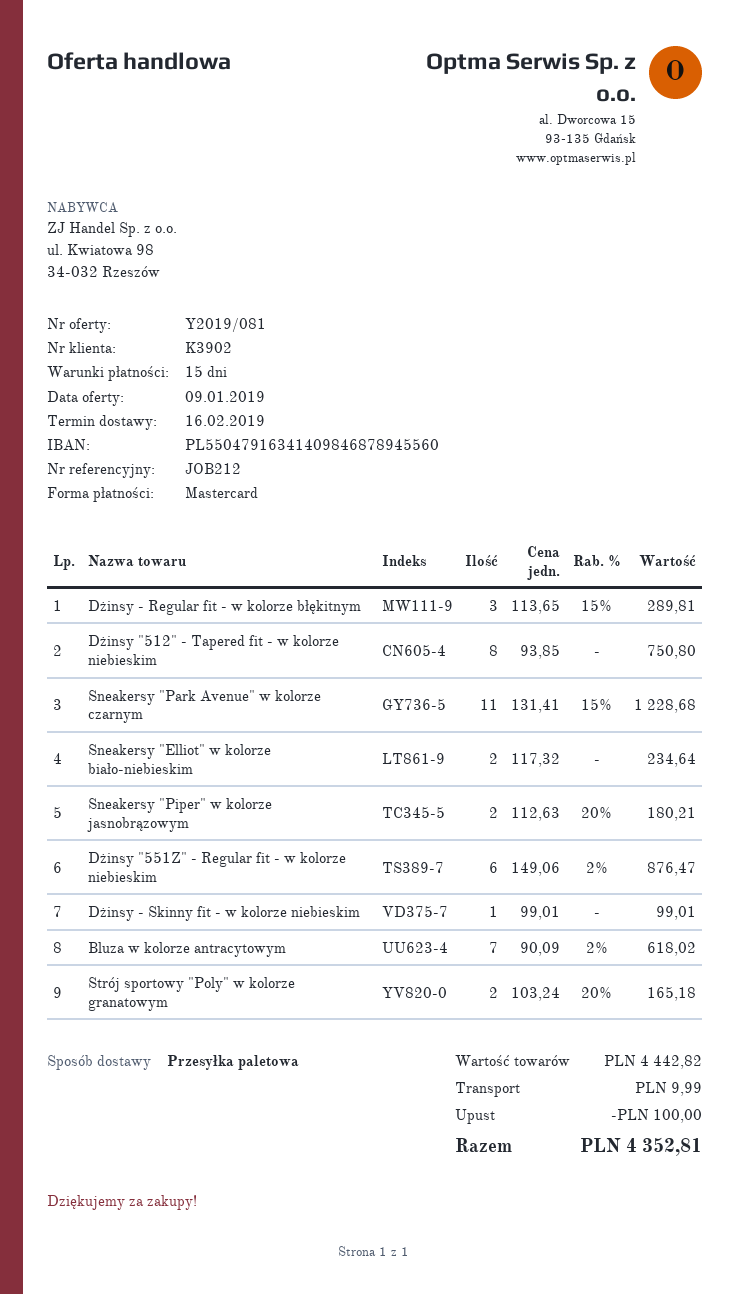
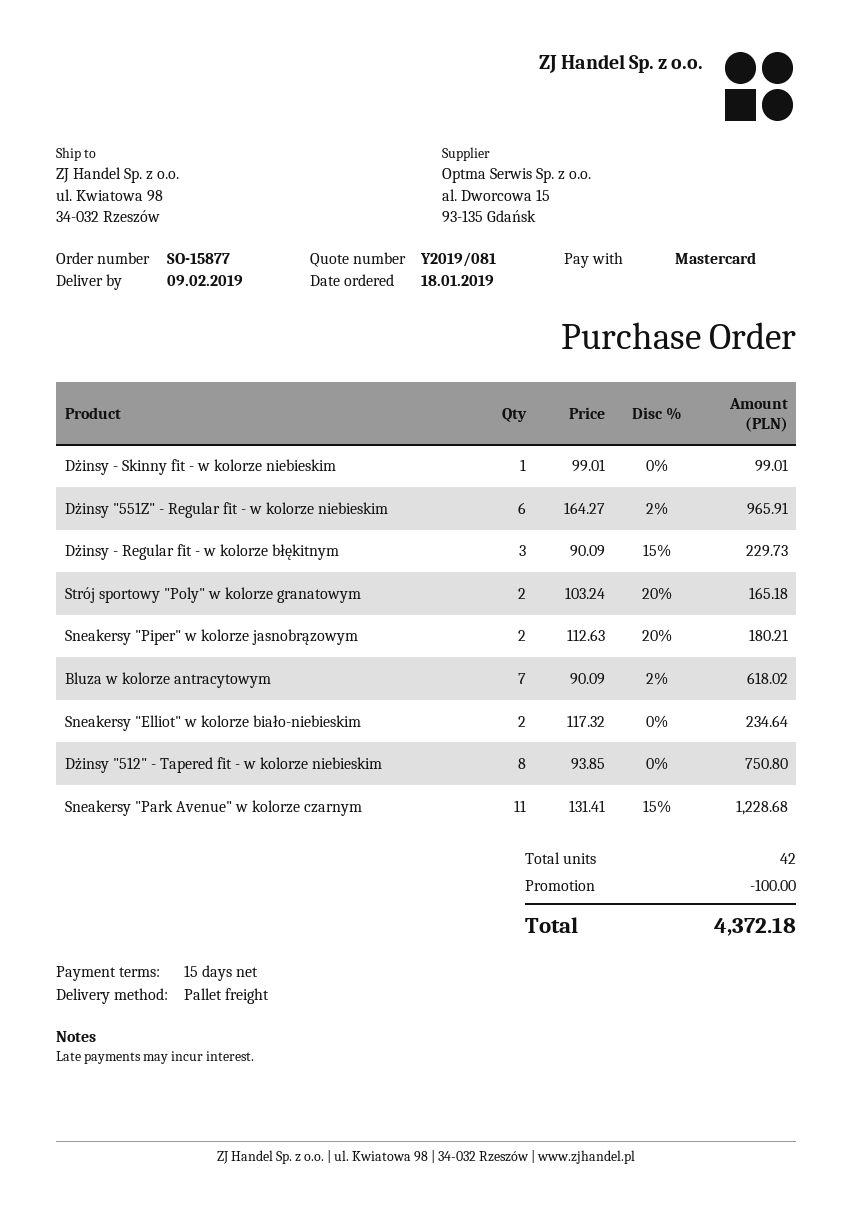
delivery date: 2019-02-16 -> 2019-02-09
Dżinsy - Regular fit - w kolorze błękitnym: 3 x 113.65 - 15% = 289.81 -> 3 x 90.09 - 15% = 229.73
Dżinsy "551Z" - Regular fit - w kolorze niebieskim: 6 x 149.06 - 2% = 876.47 -> 6 x 164.27 - 2% = 965.91
shipping: 9.99 -> none
total: 4352.81 -> 4372.18

